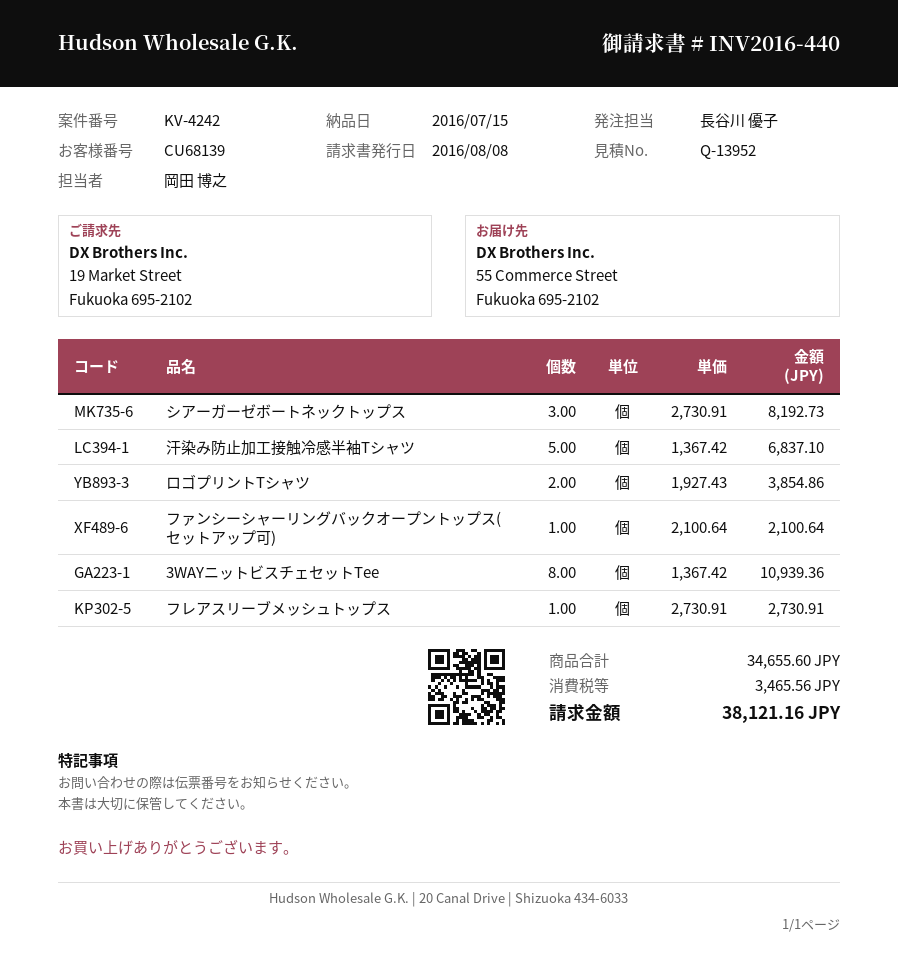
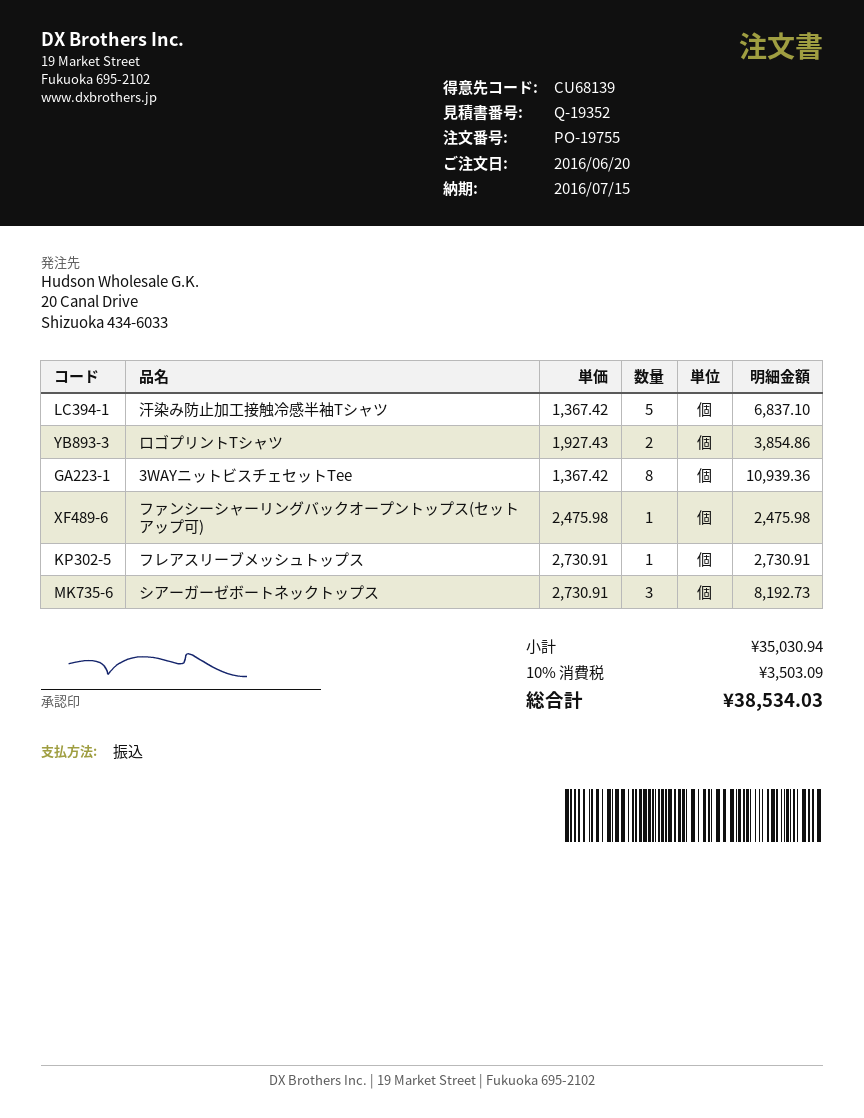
quote number: Q-13952 -> Q-19352
ファンシーシャーリングバックオープントップス(セットアップ可): 1 x 2100.64 = 2100.64 -> 1 x 2475.98 = 2475.98
subtotal: 34655.60 -> 35030.94
tax: 3465.56 -> 3503.09
total: 38121.16 -> 38534.03

